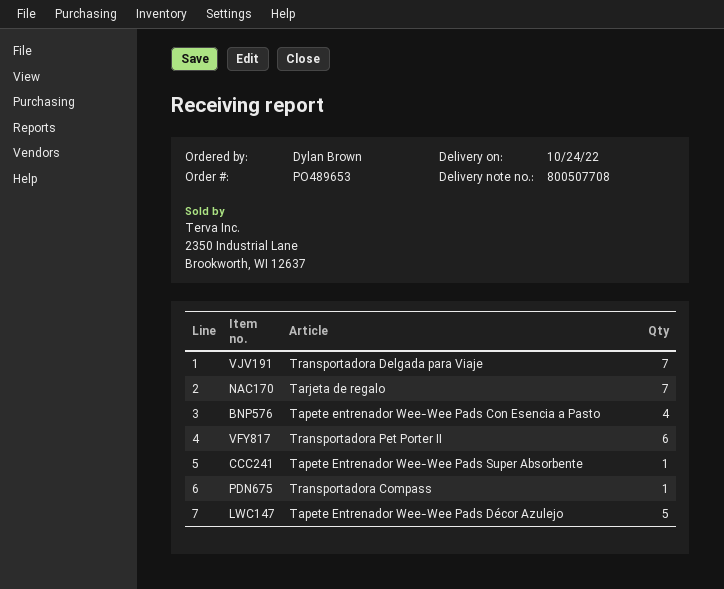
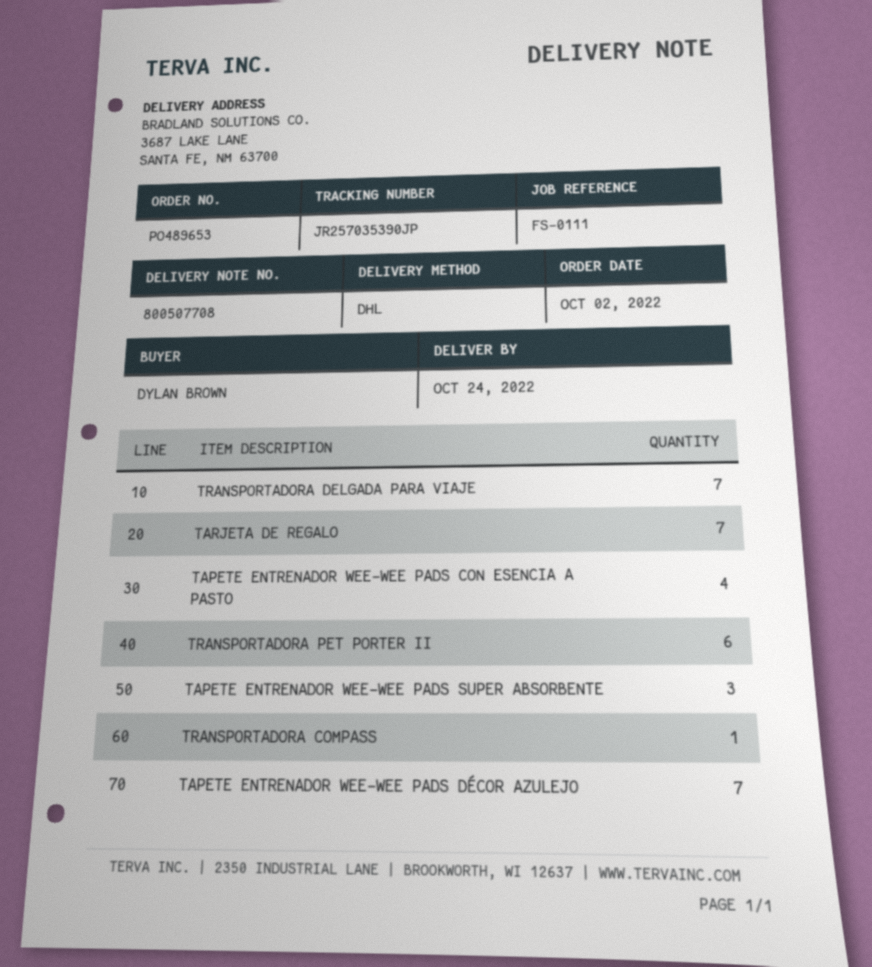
Tapete Entrenador Wee-Wee Pads Super Absorbente: 1 -> 3
Tapete Entrenador Wee-Wee Pads Décor Azulejo: 5 -> 7

